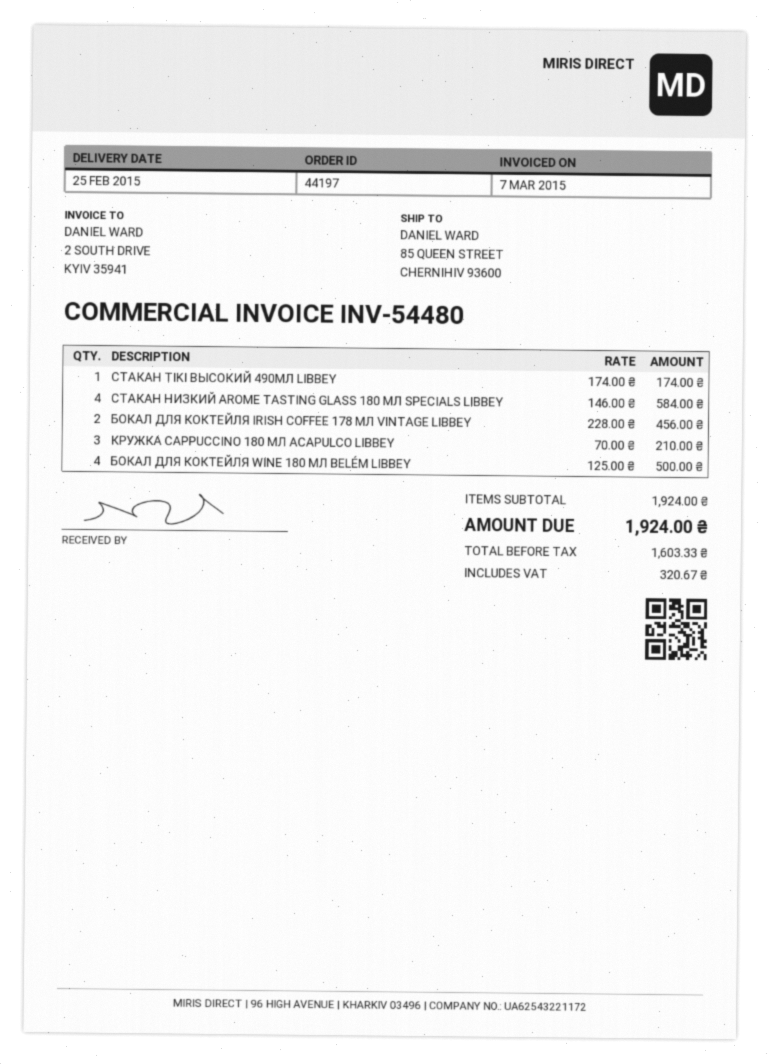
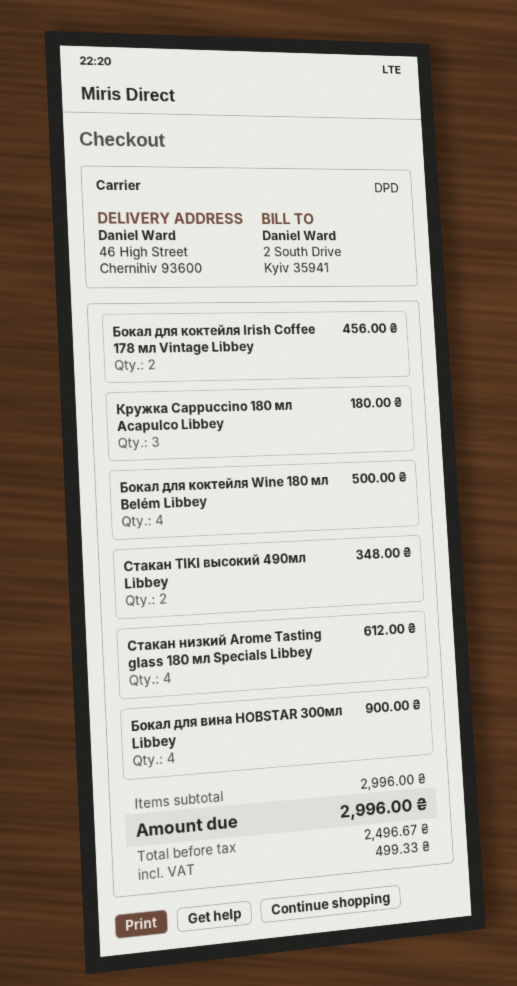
ship to: 85 QUEEN STREET, CHERNIHIV 93600 -> 46 High Street, Chernihiv 93600
СТАКАН TIKI ВЫСОКИЙ 490МЛ LIBBEY: 1 for 174.00 -> 2 for 348.00
СТАКАН НИЗКИЙ AROME TASTING GLASS 180 МЛ SPECIALS LIBBEY: 4 for 584.00 -> 4 for 612.00
КРУЖКА CAPPUCCINO 180 МЛ ACAPULCO LIBBEY: 3 for 210.00 -> 3 for 180.00
Бокал для вина HOBSTAR 300мл Libbey: none -> 4 for 900.00
subtotal: 1924.00 -> 2996.00
net: 1603.33 -> 2496.67
tax: 320.67 -> 499.33
total: 1924.00 -> 2996.00

